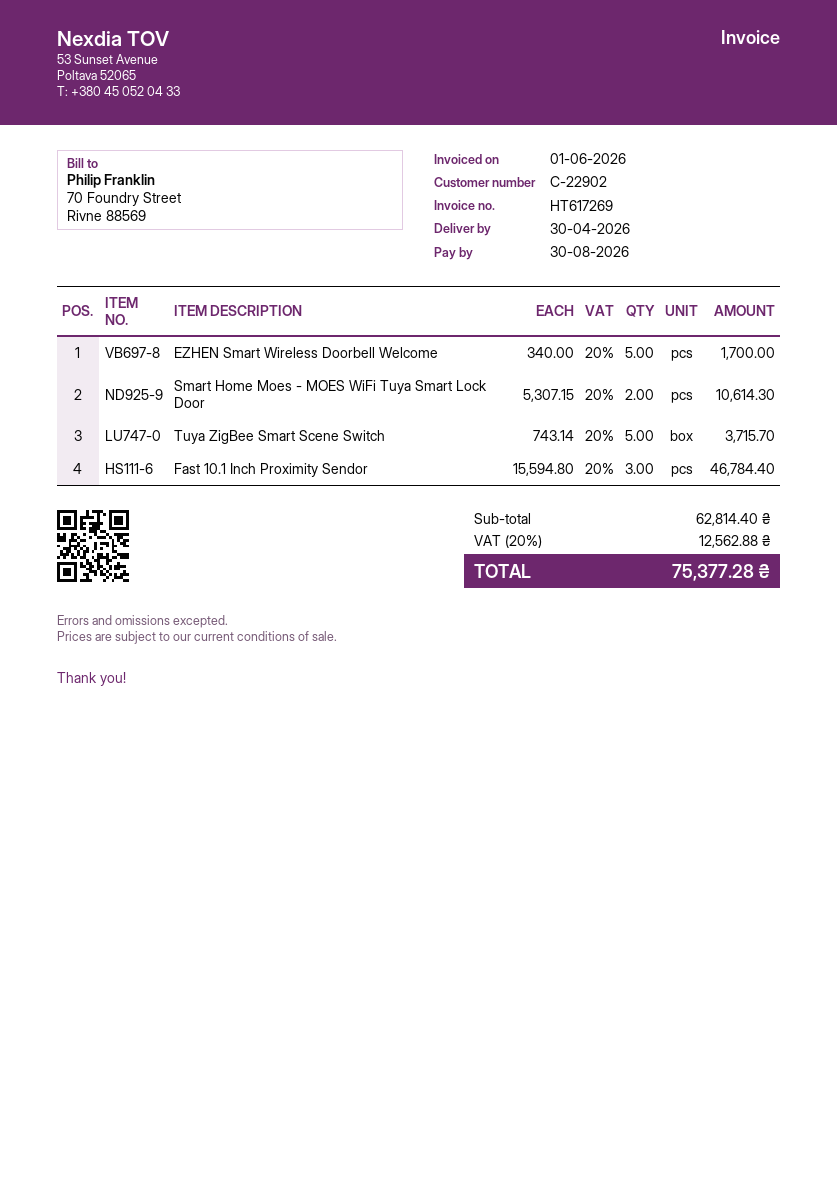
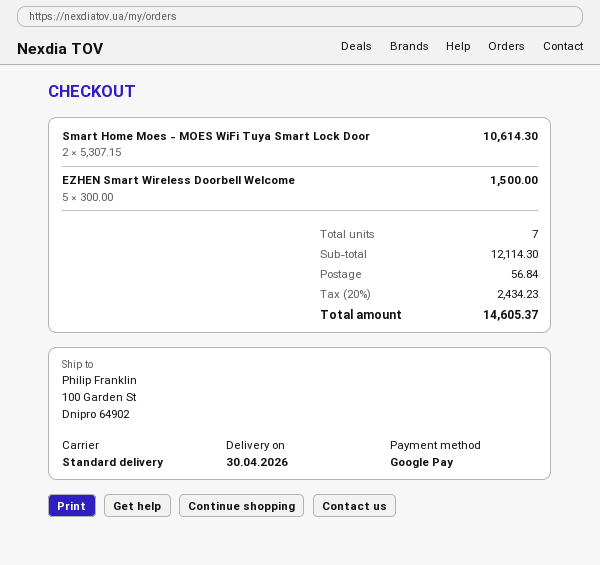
EZHEN Smart Wireless Doorbell Welcome: 5 x 340.00 = 1700.00 -> 5 x 300.00 = 1500.00
Tuya ZigBee Smart Scene Switch: 5 x 743.14 = 3715.70 -> none
Fast 10.1 Inch Proximity Sendor: 3 x 15594.80 = 46784.40 -> none
subtotal: 62814.40 -> 12114.30
shipping: none -> 56.84
tax: 20% = 12562.88 -> 20% = 2434.23
total: 75377.28 -> 14605.37

